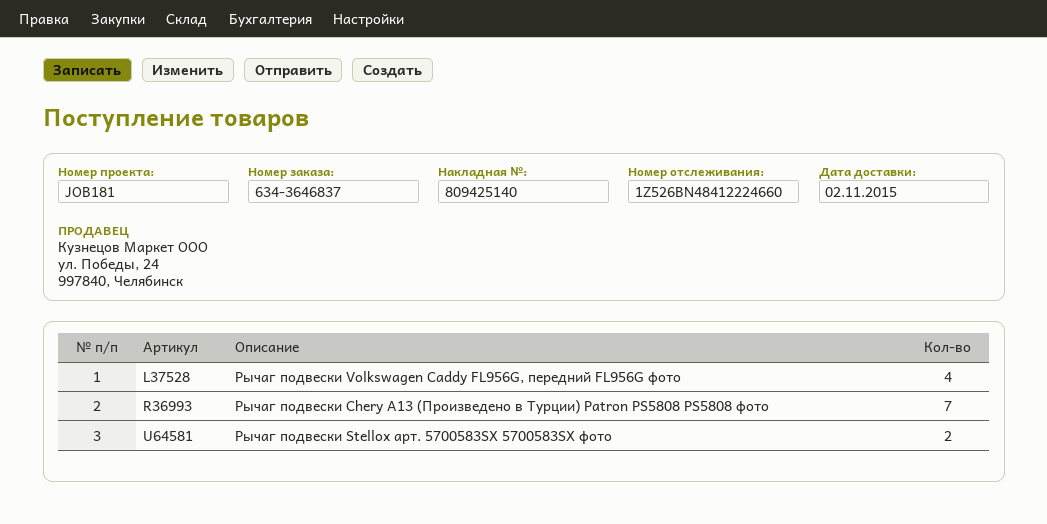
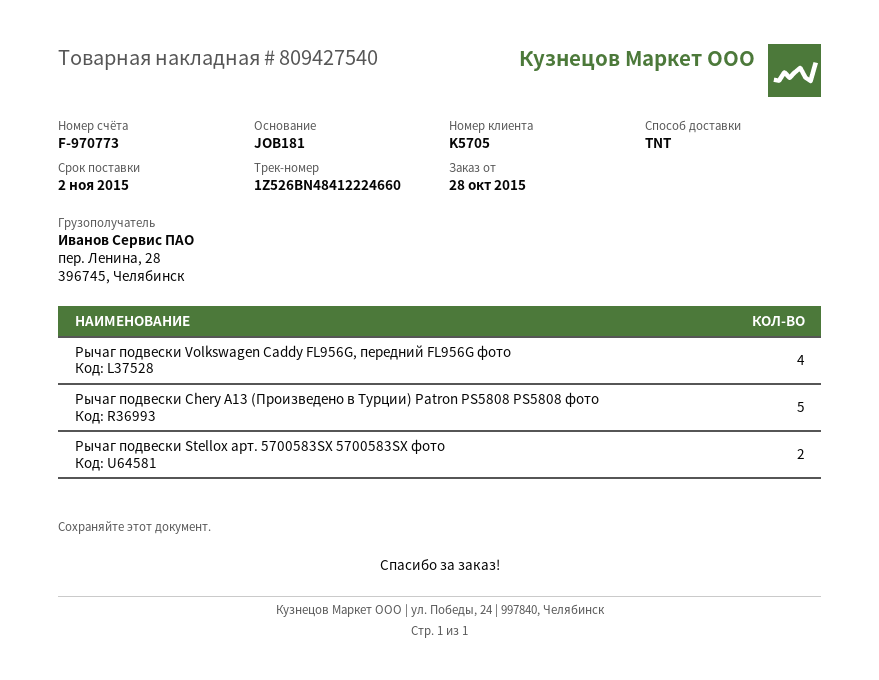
delivery note number: 809425140 -> 809427540
Рычаг подвески Chery A13 (Произведено в Турции) Patron PS5808 PS5808 фото: 7 -> 5

